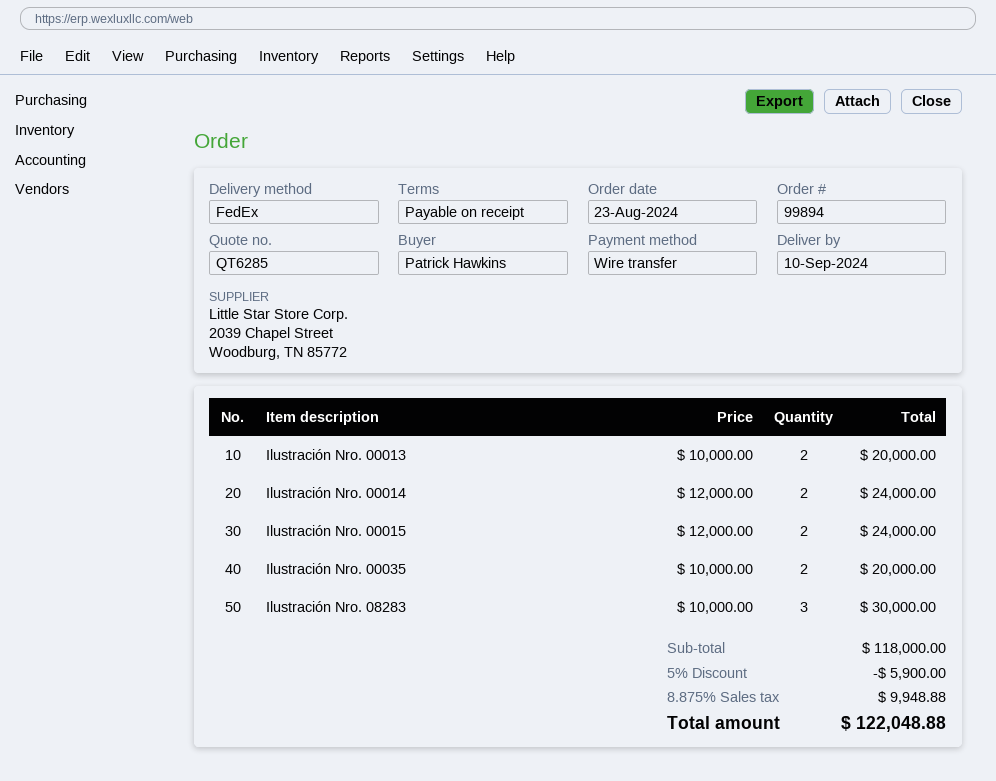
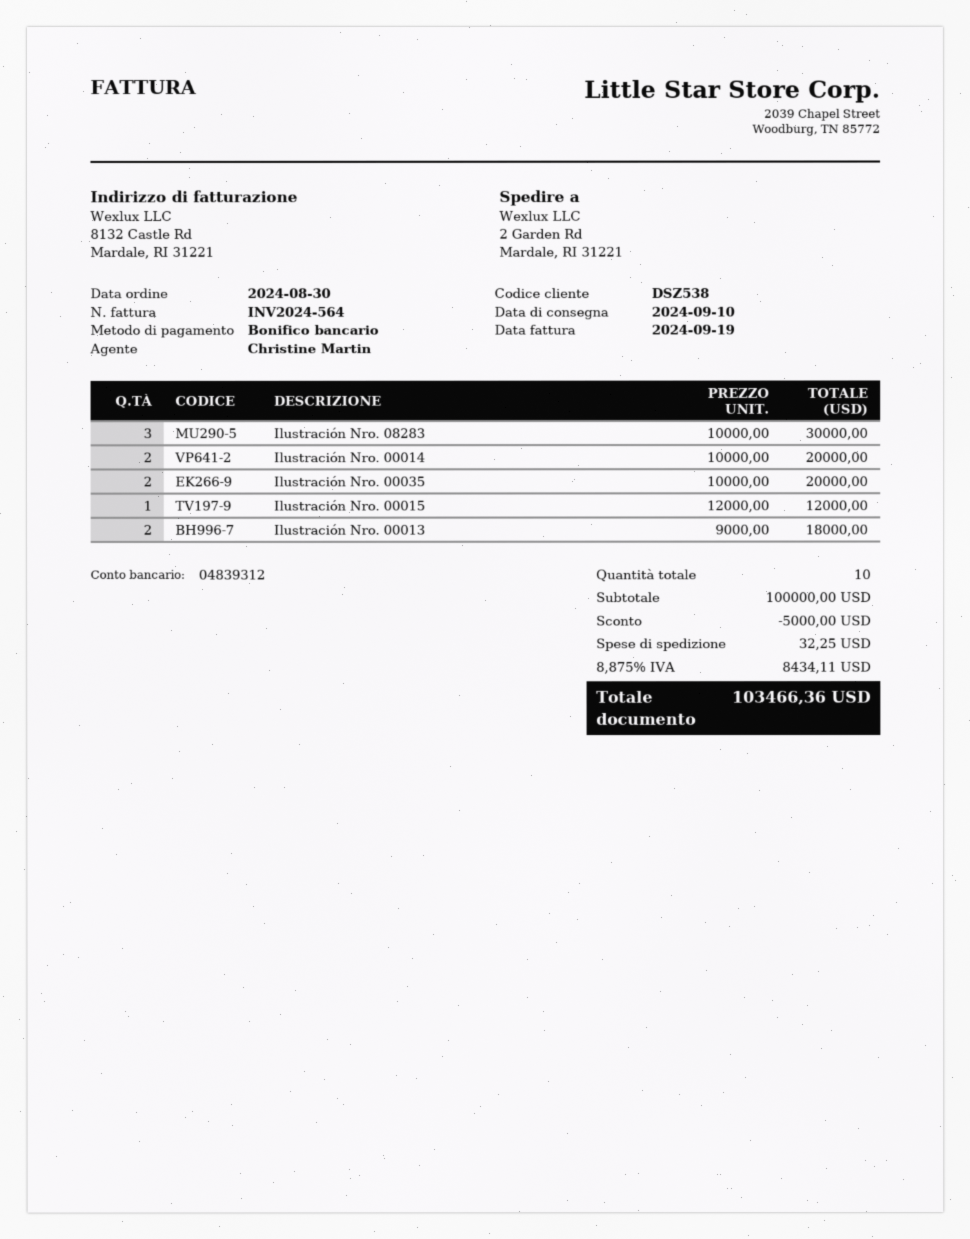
order date: 2024-08-23 -> 2024-08-30
Ilustración Nro. 00013: 2 x 10000.00 = 20000.00 -> 2 x 9000.00 = 18000.00
Ilustración Nro. 00014: 2 x 12000.00 = 24000.00 -> 2 x 10000.00 = 20000.00
Ilustración Nro. 00015: 2 x 12000.00 = 24000.00 -> 1 x 12000.00 = 12000.00
subtotal: 118000.00 -> 100000.00
discount: 5900.00 -> 5000.00
shipping: none -> 32.25
tax: 8.875% = 9948.88 -> 8.875% = 8434.11
total: 122048.88 -> 103466.36

